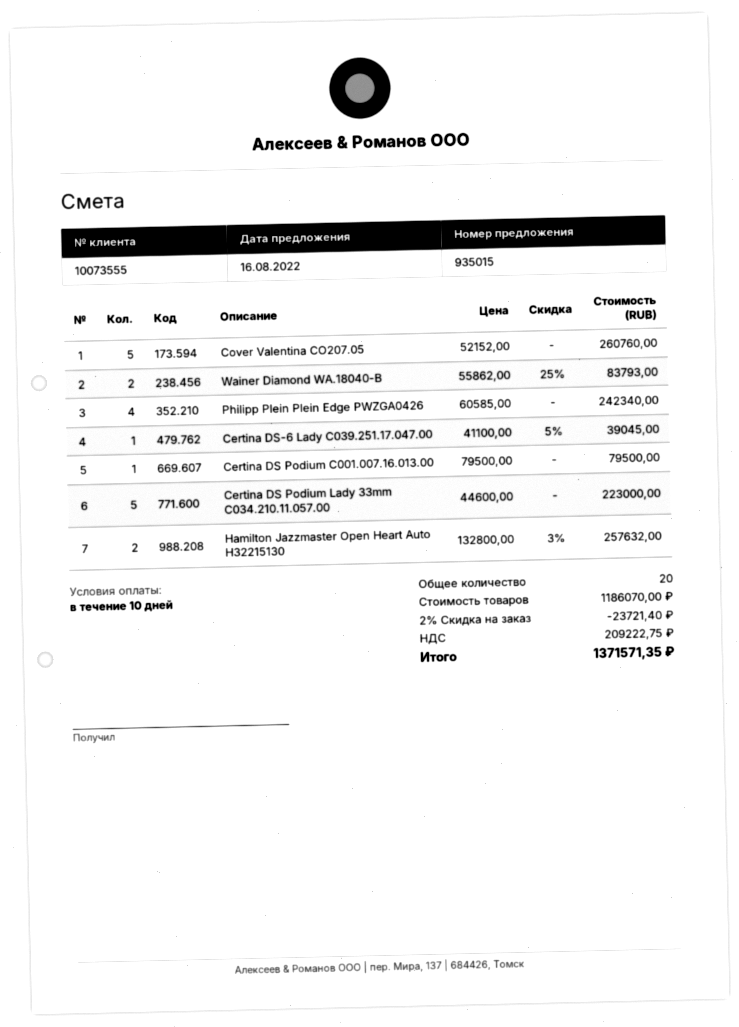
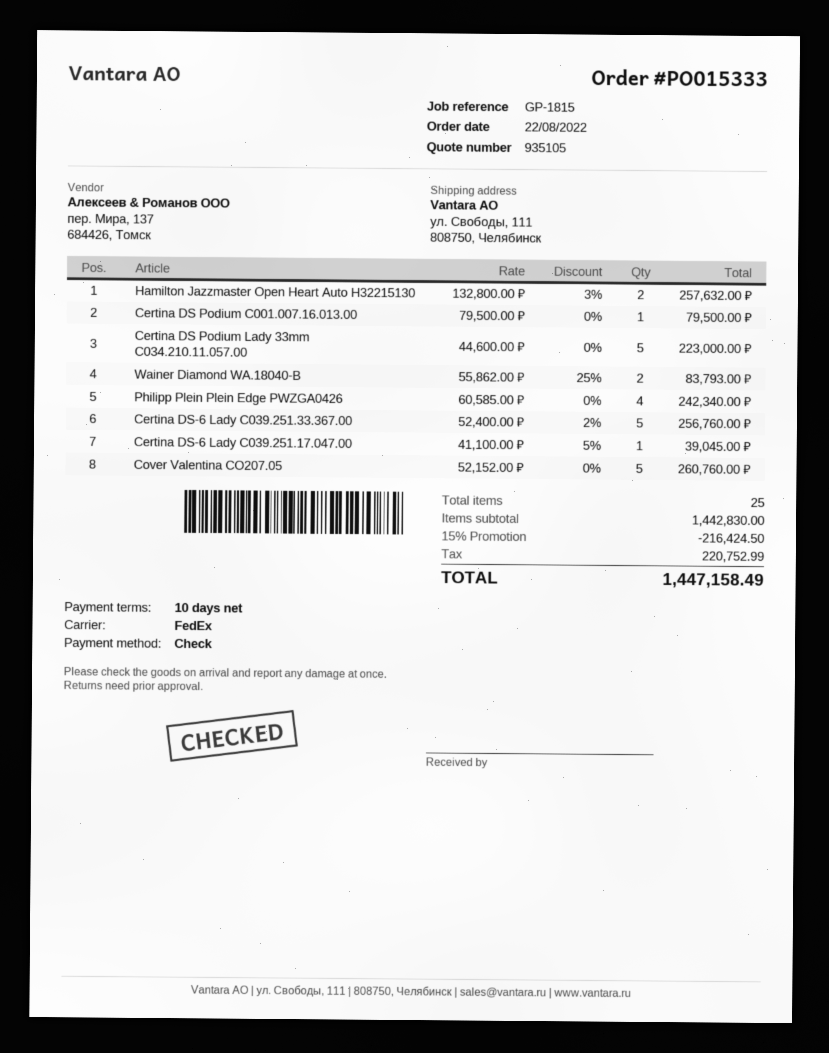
quote number: 935015 -> 935105
Certina DS-6 Lady C039.251.33.367.00: none -> 5 x 52400.00 - 2% = 256760.00
total quantity: 20 -> 25
subtotal: 1186070.00 -> 1442830.00
discount: 2% = 23721.40 -> 15% = 216424.50
tax: 209222.75 -> 220752.99
total: 1371571.35 -> 1447158.49

